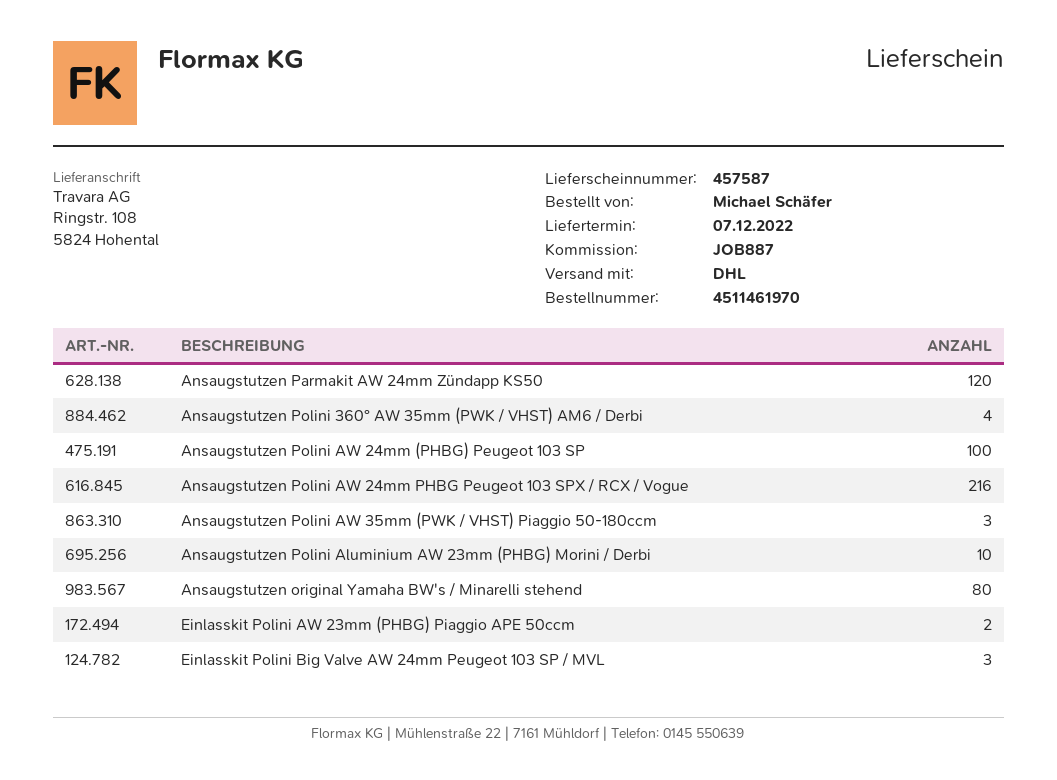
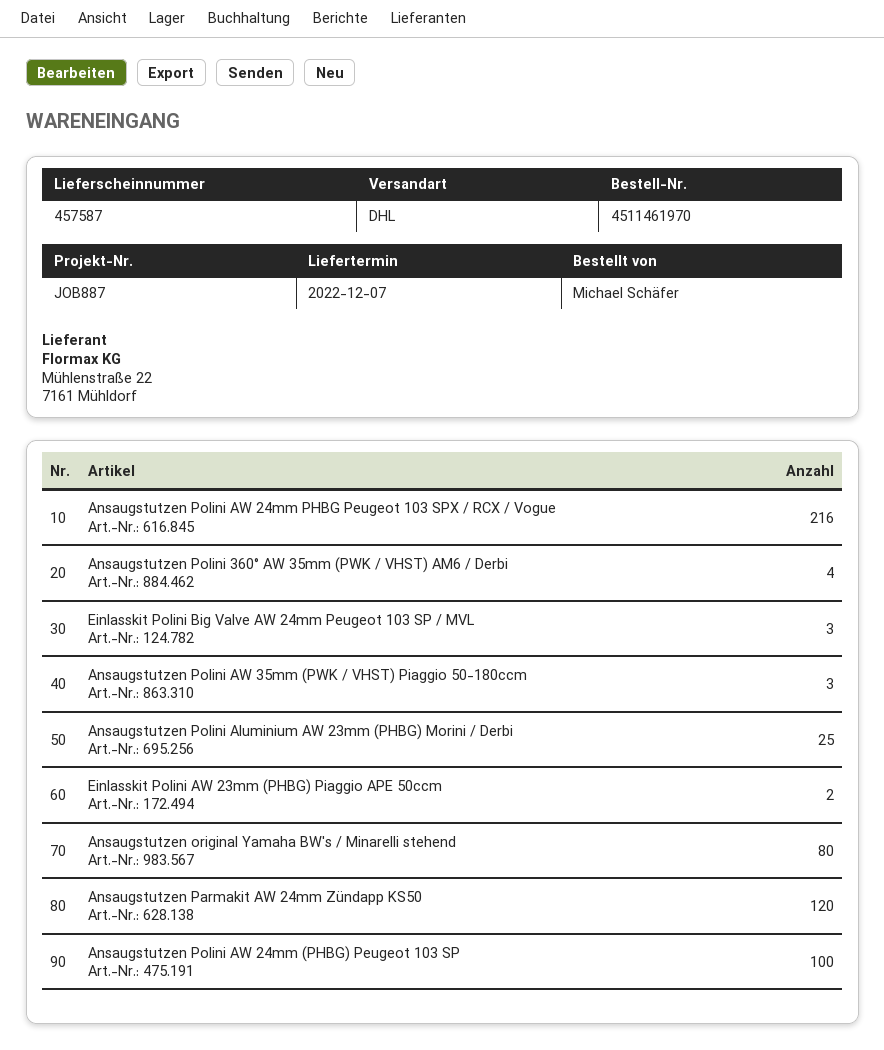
Ansaugstutzen Polini Aluminium AW 23mm (PHBG) Morini / Derbi: 10 -> 25

